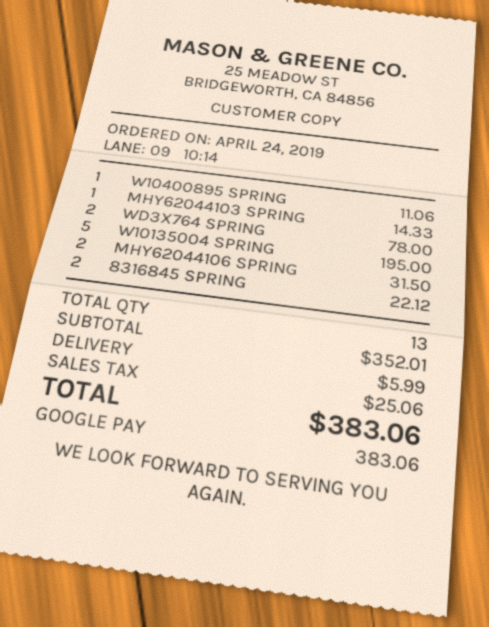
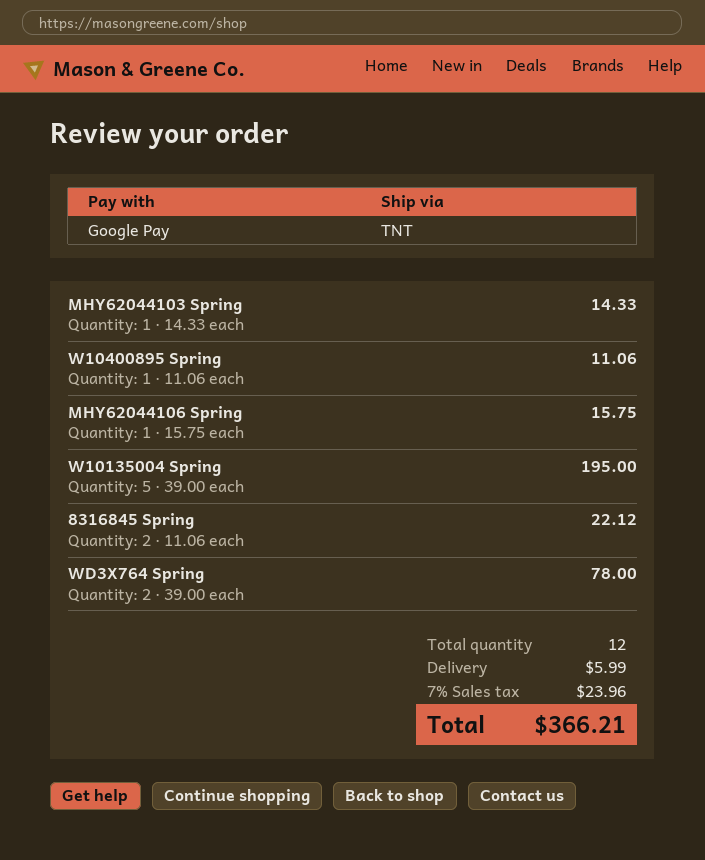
MHY62044106 SPRING: 2 for 31.50 -> 1 for 15.75
total quantity: 13 -> 12
tax: 25.06 -> 23.96
total: 383.06 -> 366.21

